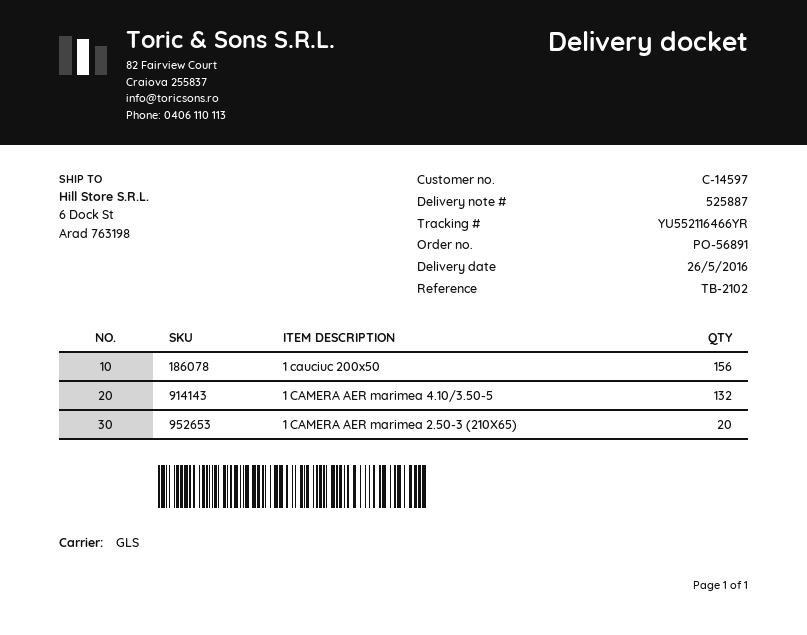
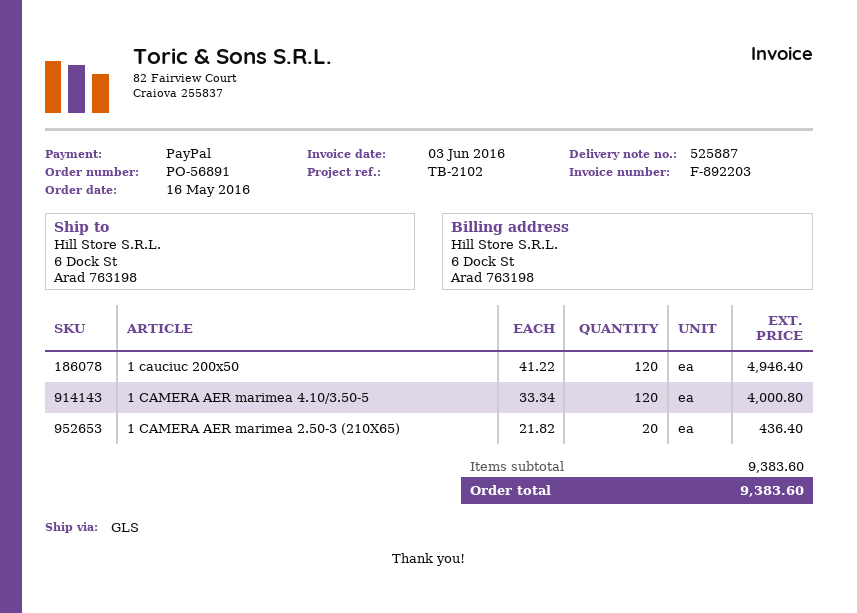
1 cauciuc 200x50: 156 -> 120
1 CAMERA AER marimea 4.10/3.50-5: 132 -> 120

